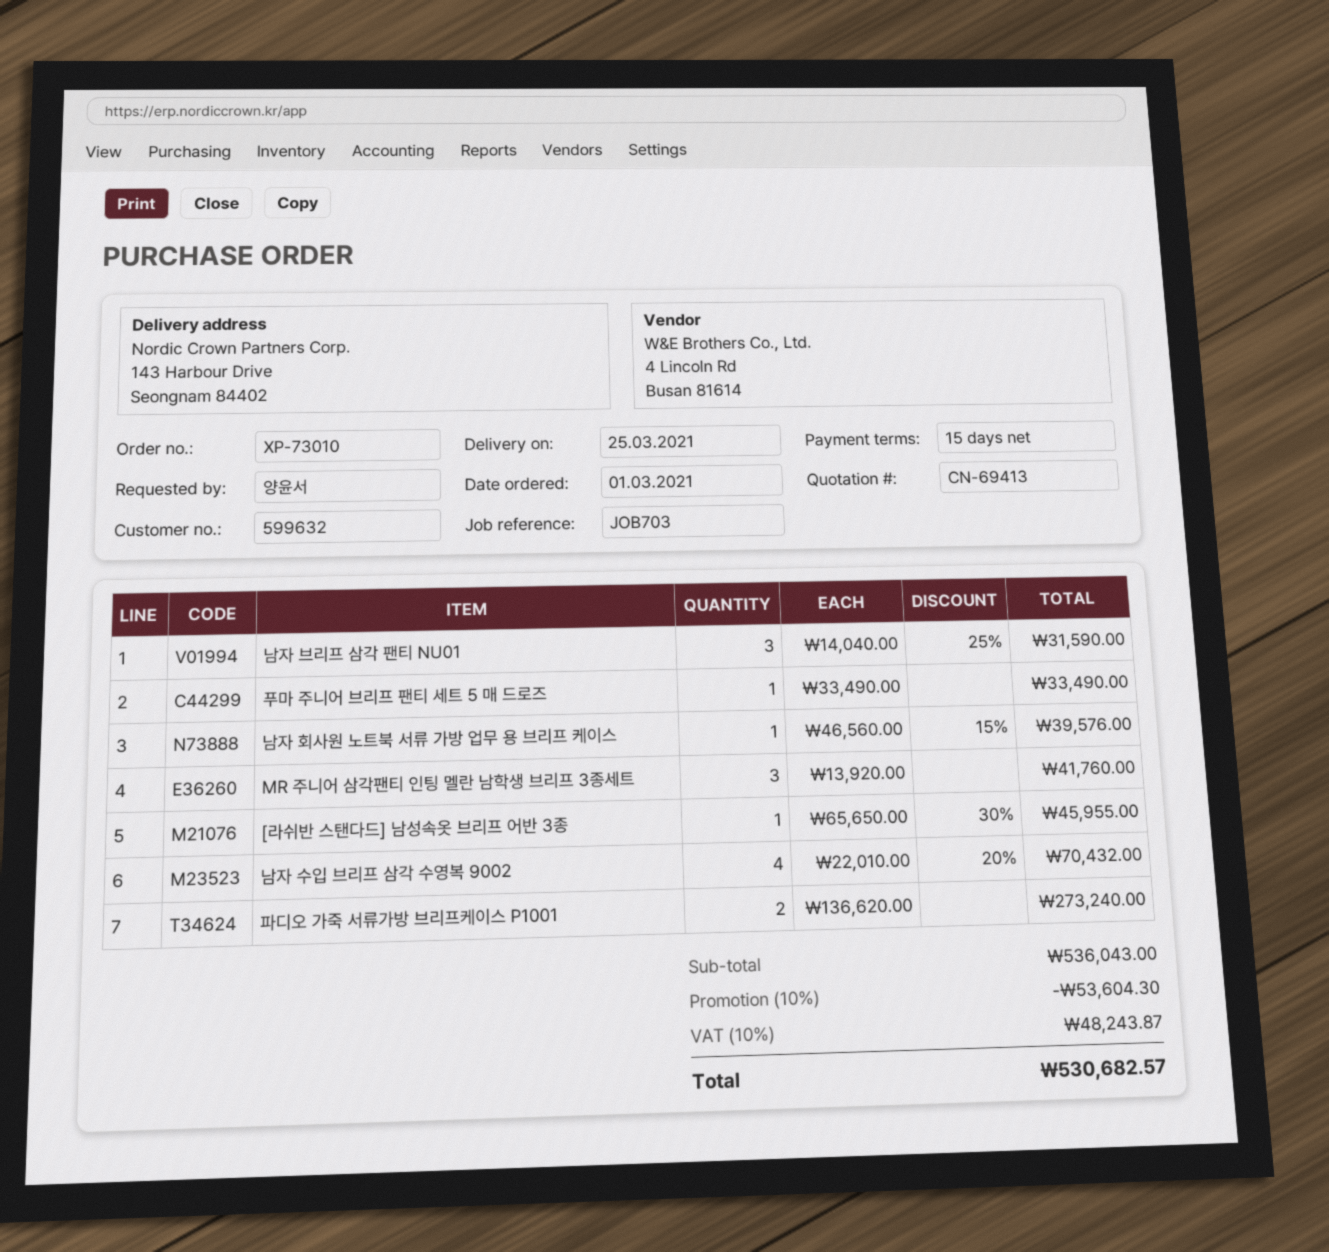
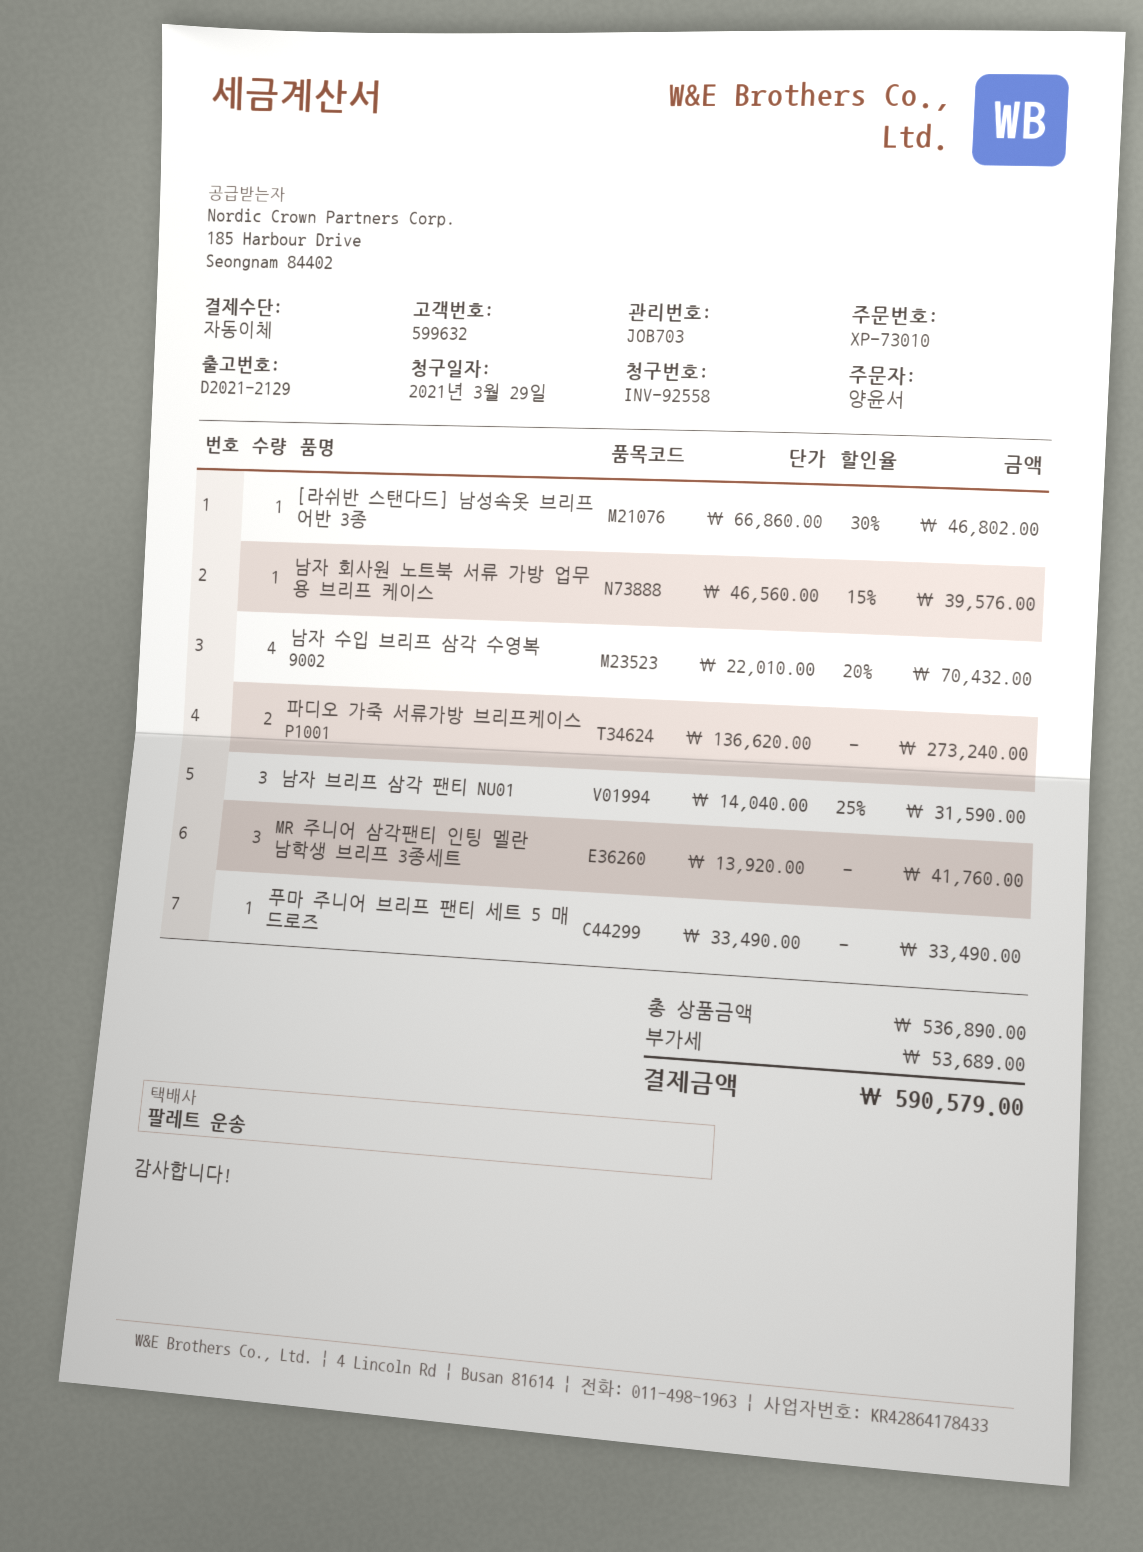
[라쉬반 스탠다드] 남성속옷 브리프 어반 3종: 1 x 65650.00 - 30% = 45955.00 -> 1 x 66860.00 - 30% = 46802.00
subtotal: 536043.00 -> 536890.00
discount: 10% = 53604.30 -> none
tax: 48243.87 -> 53689.00
total: 530682.57 -> 590579.00

